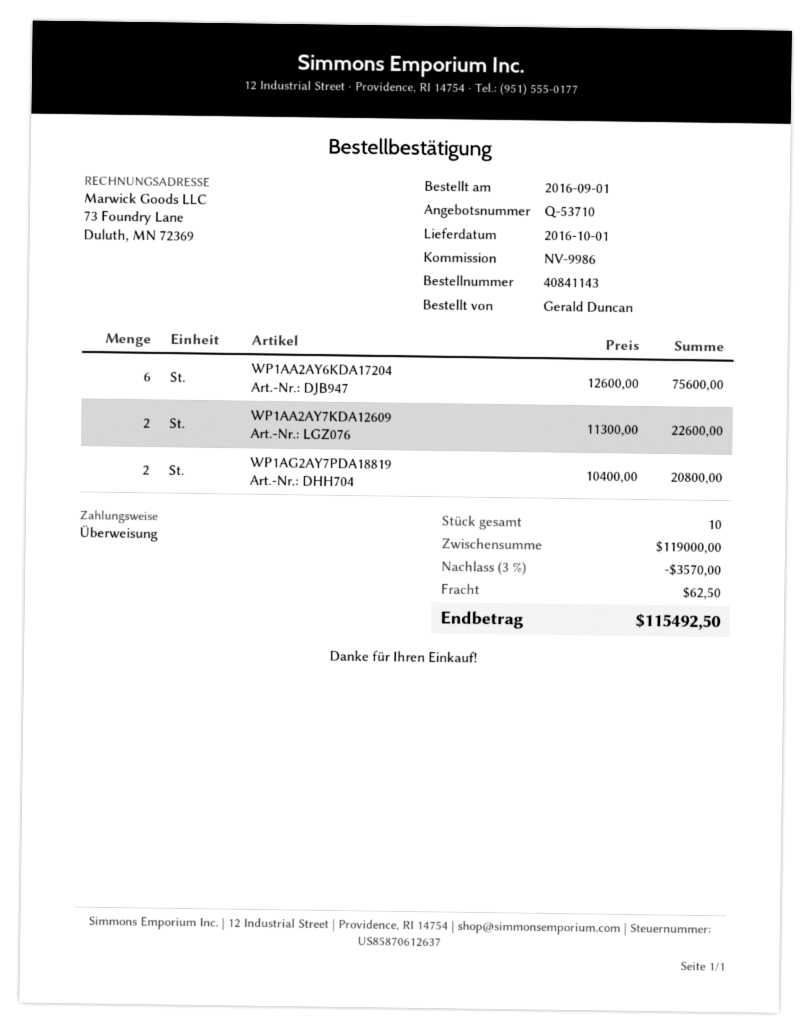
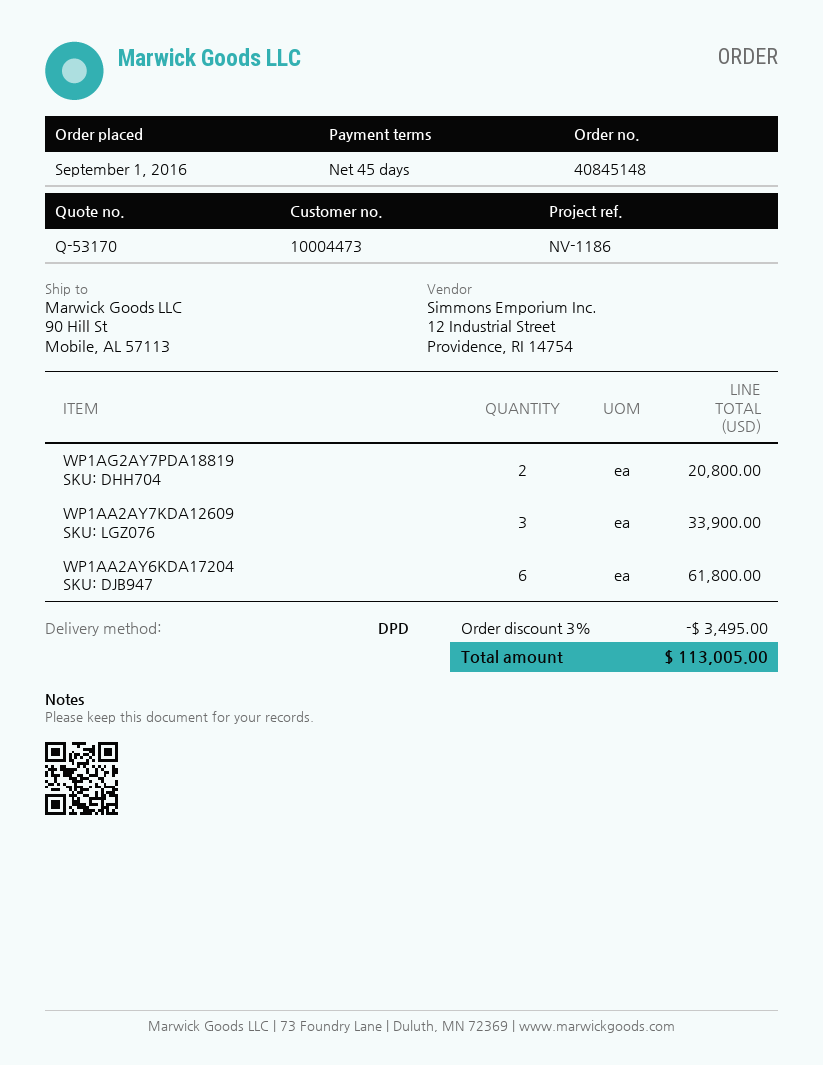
quote number: Q-53710 -> Q-53170
order number: 40841143 -> 40845148
reference: NV-9986 -> NV-1186
WP1AA2AY6KDA17204: 6 for 75600.00 -> 6 for 61800.00
WP1AA2AY7KDA12609: 2 for 22600.00 -> 3 for 33900.00
discount: 3% = 3570.00 -> 3% = 3495.00
shipping: 62.50 -> none
total: 115492.50 -> 113005.00

